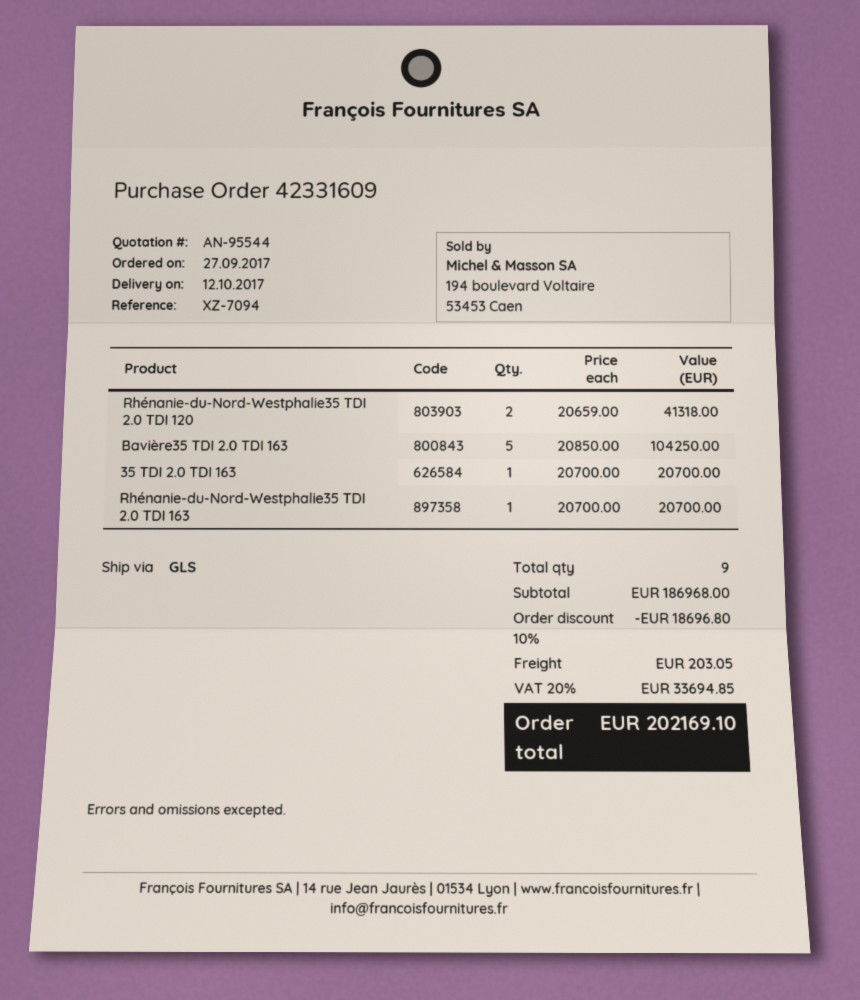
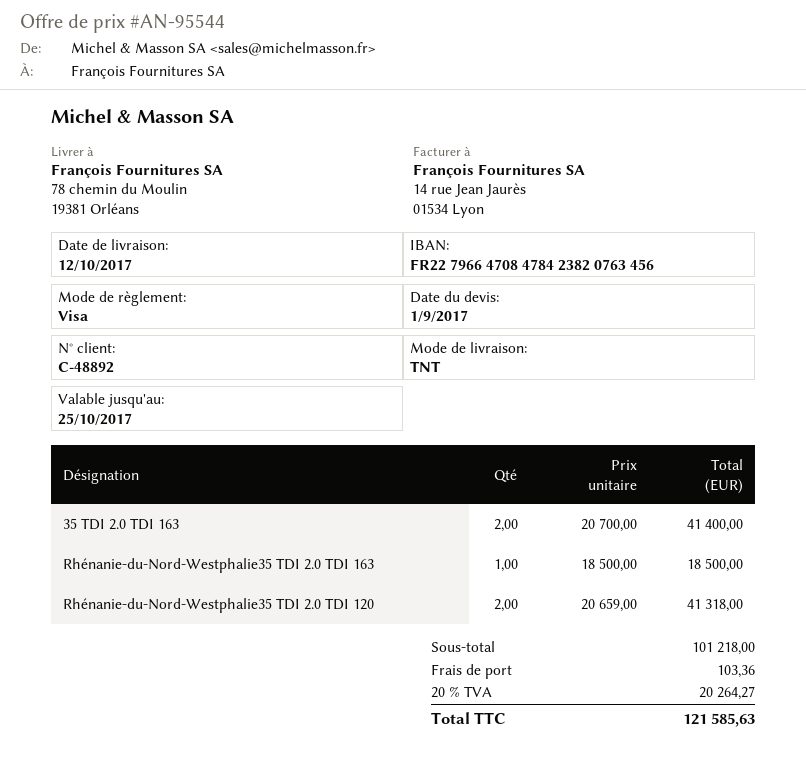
shipping method: GLS -> TNT
Bavière35 TDI 2.0 TDI 163: 5 x 20850.00 = 104250.00 -> none
35 TDI 2.0 TDI 163: 1 x 20700.00 = 20700.00 -> 2 x 20700.00 = 41400.00
Rhénanie-du-Nord-Westphalie35 TDI 2.0 TDI 163: 1 x 20700.00 = 20700.00 -> 1 x 18500.00 = 18500.00
subtotal: 186968.00 -> 101218.00
discount: 10% = 18696.80 -> none
shipping: 203.05 -> 103.36
tax: 20% = 33694.85 -> 20% = 20264.27
total: 202169.10 -> 121585.63

